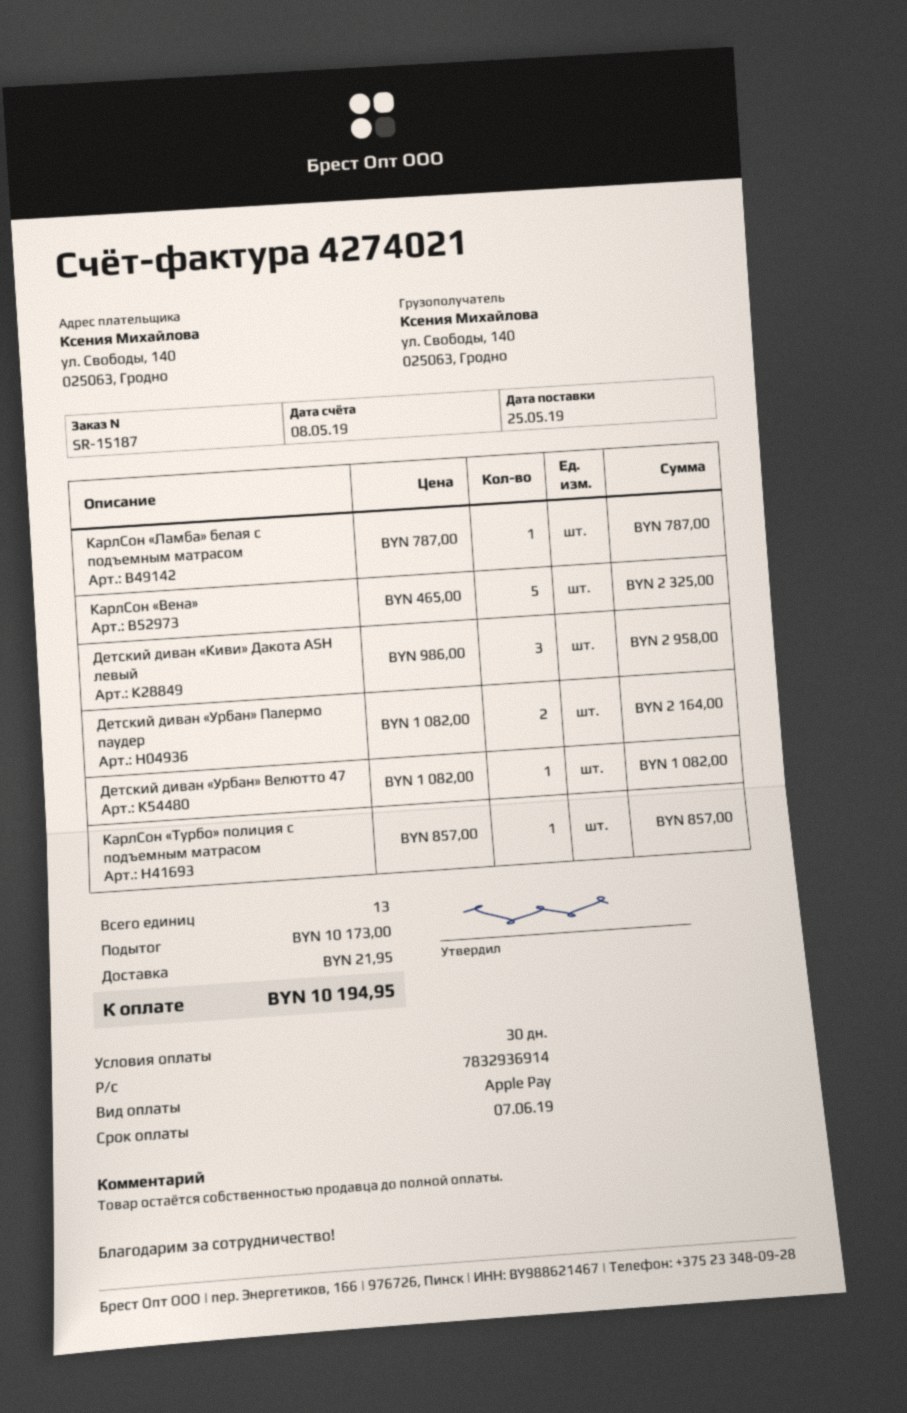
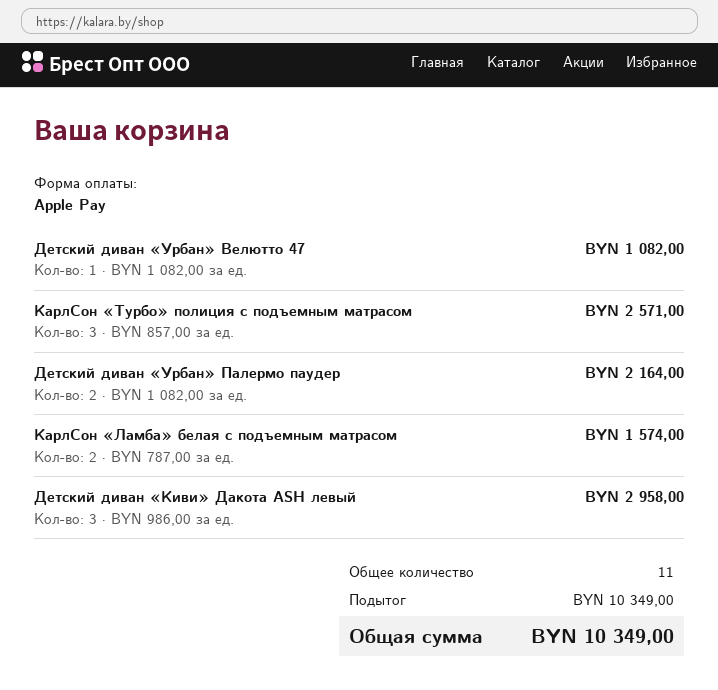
КарлСон «Ламба» белая с подъемным матрасом: 1 x 787.00 = 787.00 -> 2 x 787.00 = 1574.00
КарлСон «Вена»: 5 x 465.00 = 2325.00 -> none
КарлСон «Турбо» полиция с подъемным матрасом: 1 x 857.00 = 857.00 -> 3 x 857.00 = 2571.00
total quantity: 13 -> 11
subtotal: 10173.00 -> 10349.00
shipping: 21.95 -> none
total: 10194.95 -> 10349.00

